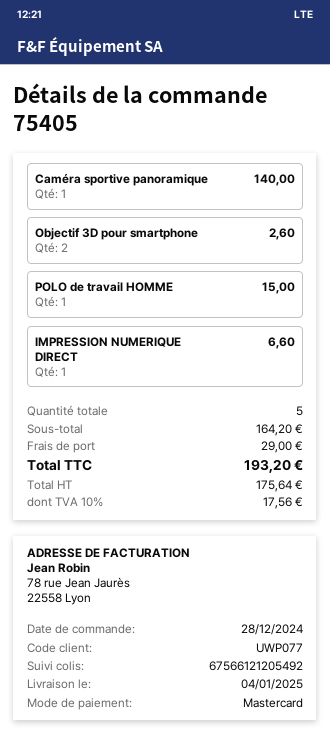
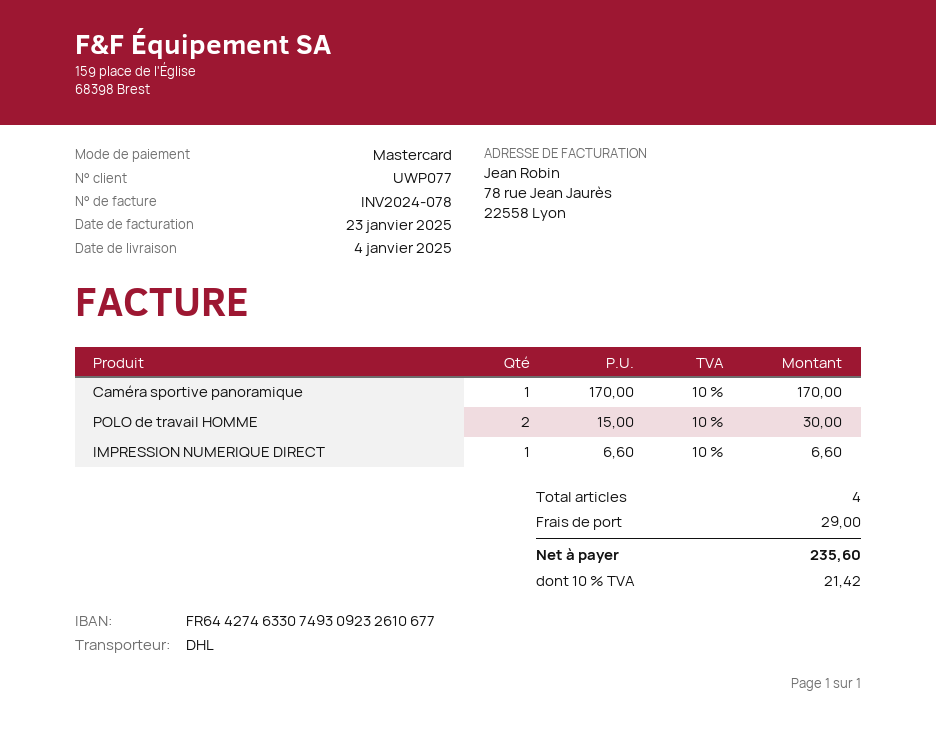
Caméra sportive panoramique: 1 for 140.00 -> 1 for 170.00
Objectif 3D pour smartphone: 2 for 2.60 -> none
POLO de travail HOMME: 1 for 15.00 -> 2 for 30.00
total quantity: 5 -> 4
tax: 10% = 17.56 -> 10% = 21.42
total: 193.20 -> 235.60

